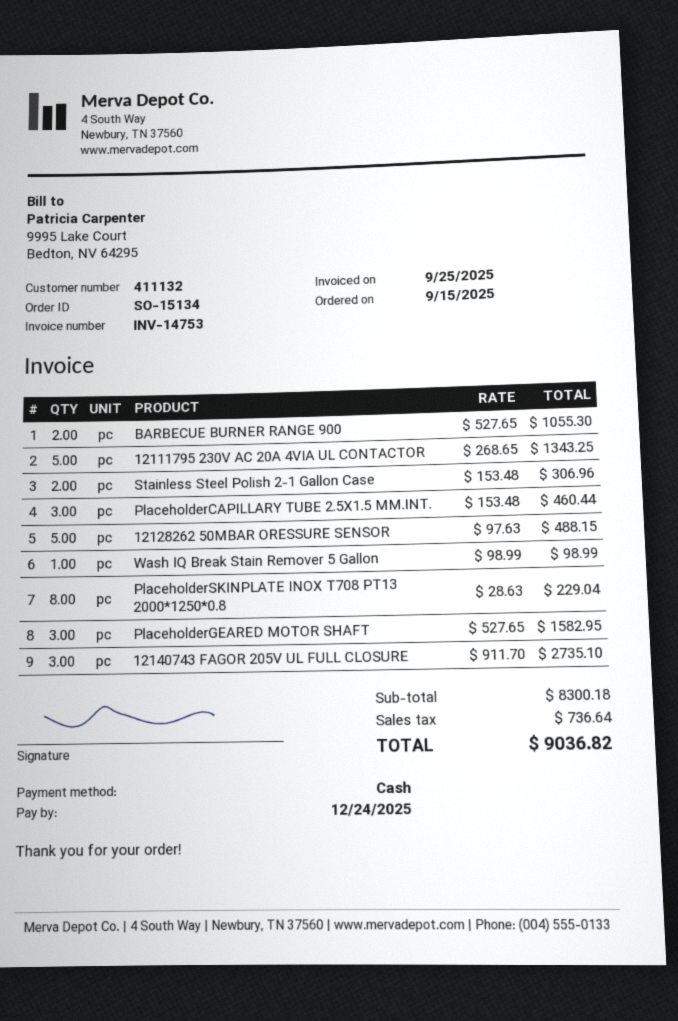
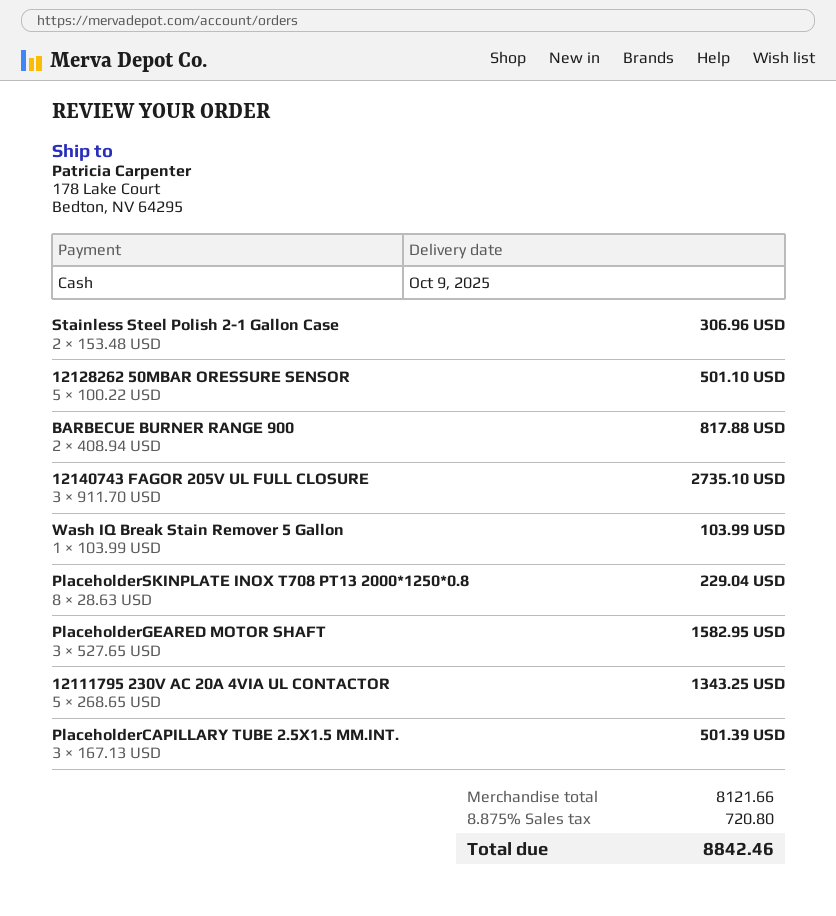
BARBECUE BURNER RANGE 900: 2 x 527.65 = 1055.30 -> 2 x 408.94 = 817.88
PlaceholderCAPILLARY TUBE 2.5X1.5 MM.INT.: 3 x 153.48 = 460.44 -> 3 x 167.13 = 501.39
12128262 50MBAR ORESSURE SENSOR: 5 x 97.63 = 488.15 -> 5 x 100.22 = 501.10
Wash IQ Break Stain Remover 5 Gallon: 1 x 98.99 = 98.99 -> 1 x 103.99 = 103.99
subtotal: 8300.18 -> 8121.66
tax: 736.64 -> 720.80
total: 9036.82 -> 8842.46

